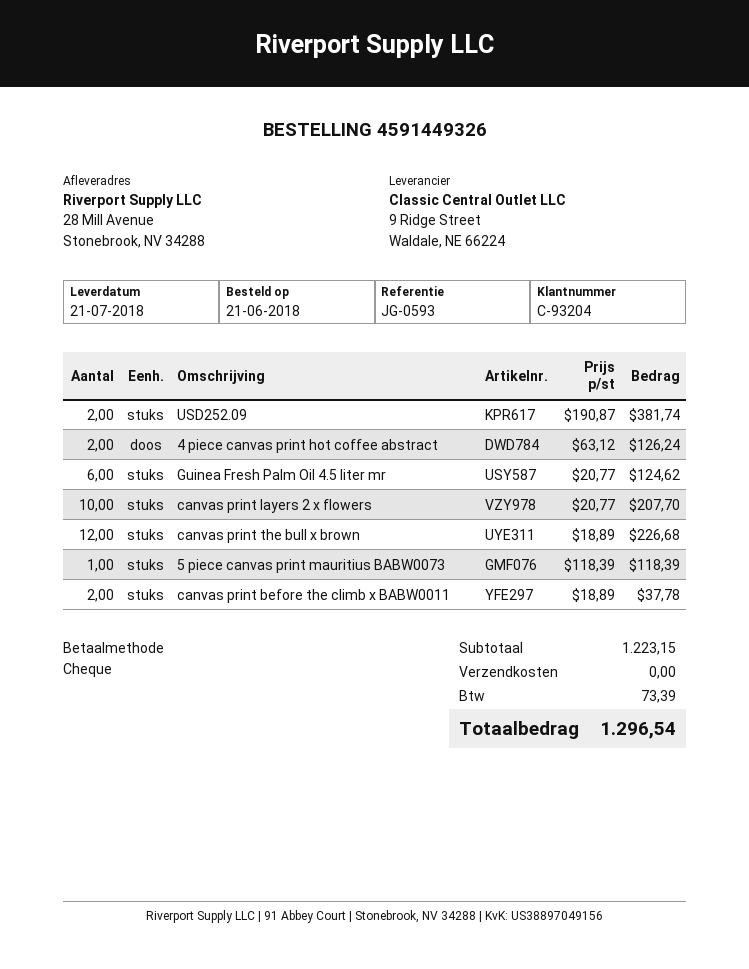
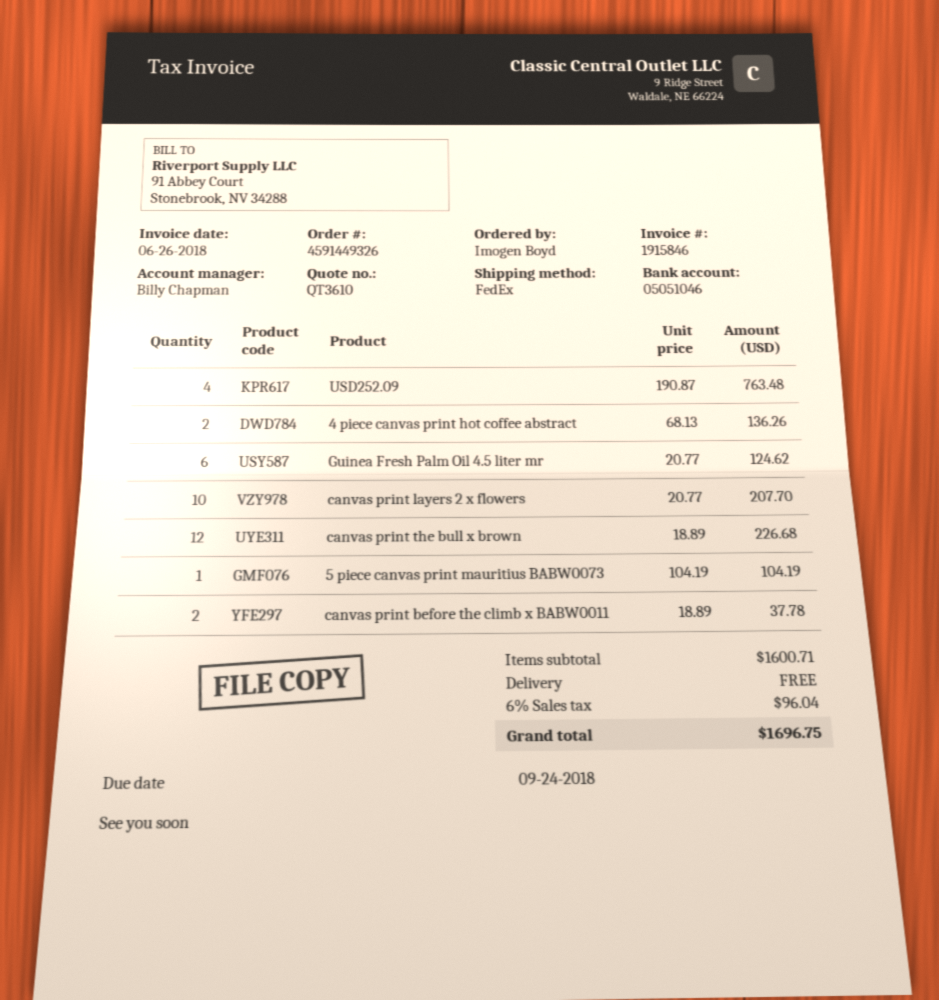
USD252.09: 2 x 190.87 = 381.74 -> 4 x 190.87 = 763.48
4 piece canvas print hot coffee abstract: 2 x 63.12 = 126.24 -> 2 x 68.13 = 136.26
5 piece canvas print mauritius BABW0073: 1 x 118.39 = 118.39 -> 1 x 104.19 = 104.19
subtotal: 1223.15 -> 1600.71
tax: 73.39 -> 96.04
total: 1296.54 -> 1696.75

